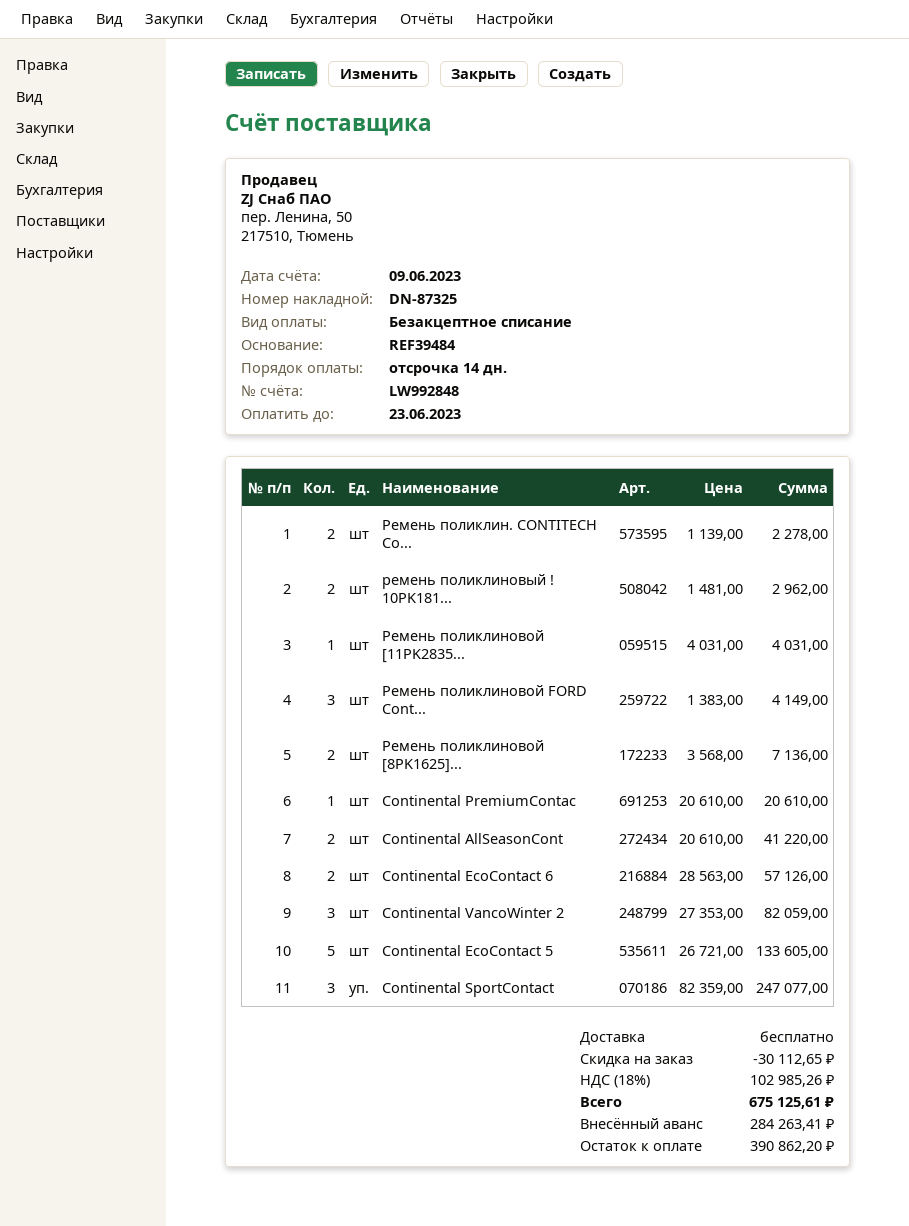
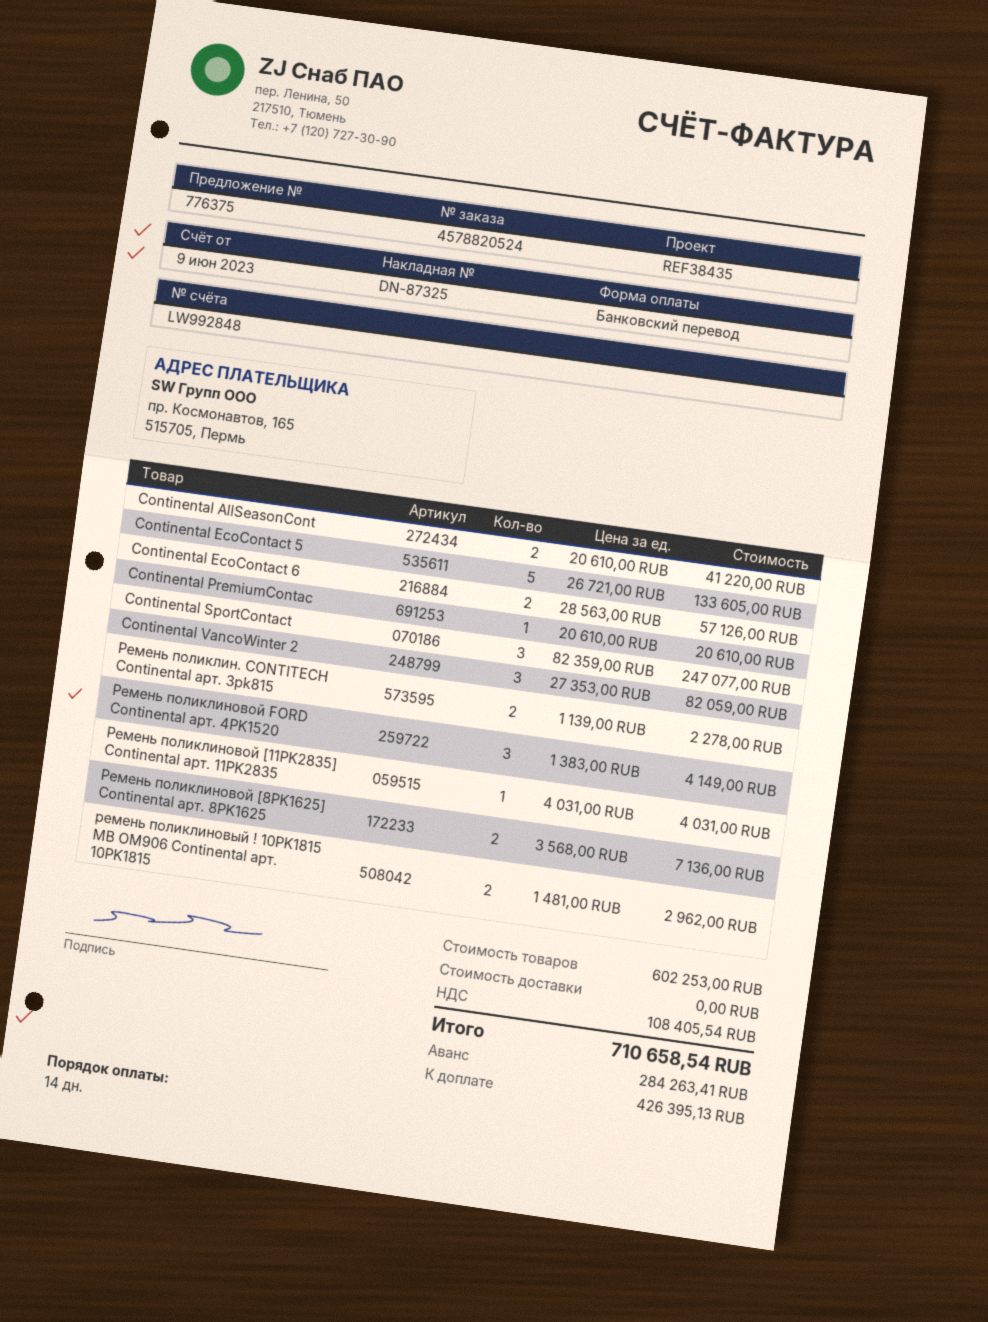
reference: REF39484 -> REF38435
payment method: direct debit -> bank transfer
discount: 30112.65 -> none
tax: 102985.26 -> 108405.54
total: 675125.61 -> 710658.54
balance: 390862.20 -> 426395.13

